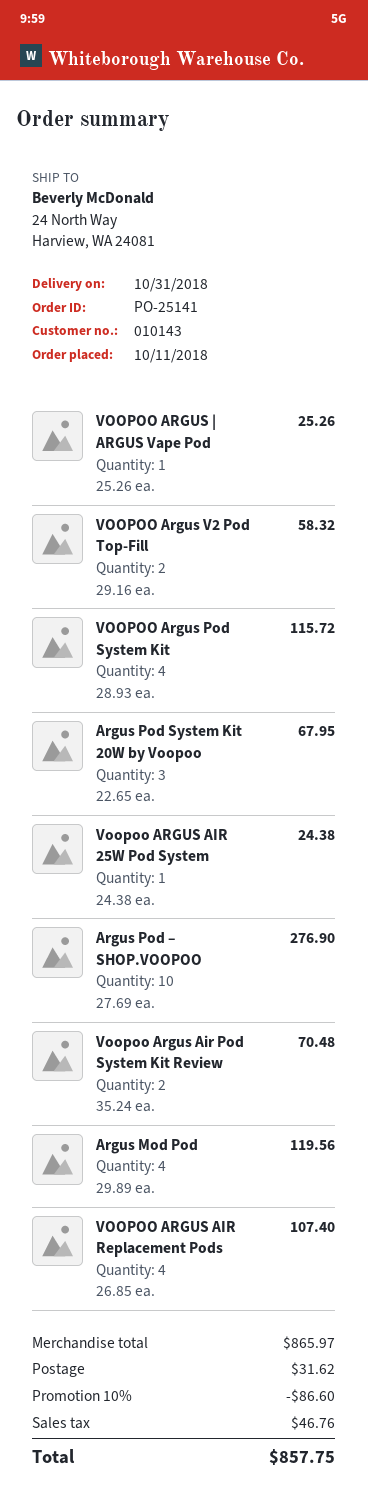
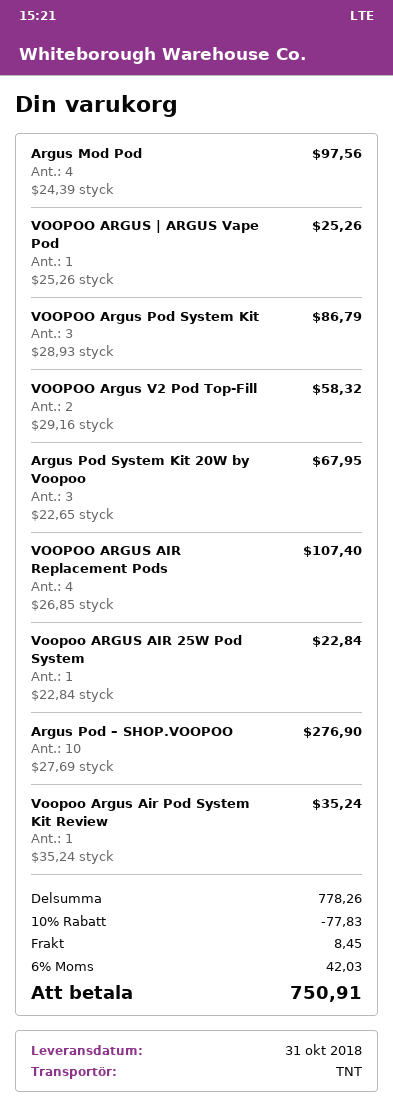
VOOPOO Argus Pod System Kit: 4 x 28.93 = 115.72 -> 3 x 28.93 = 86.79
Voopoo ARGUS AIR 25W Pod System: 1 x 24.38 = 24.38 -> 1 x 22.84 = 22.84
Voopoo Argus Air Pod System Kit Review: 2 x 35.24 = 70.48 -> 1 x 35.24 = 35.24
Argus Mod Pod: 4 x 29.89 = 119.56 -> 4 x 24.39 = 97.56
subtotal: 865.97 -> 778.26
discount: 10% = 86.60 -> 10% = 77.83
shipping: 31.62 -> 8.45
tax: 46.76 -> 42.03
total: 857.75 -> 750.91

